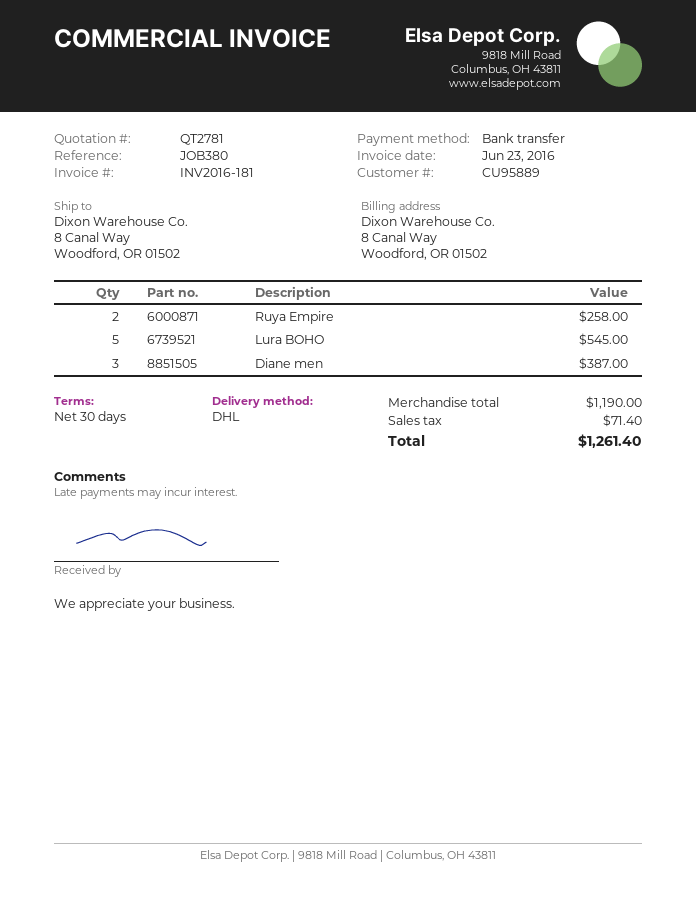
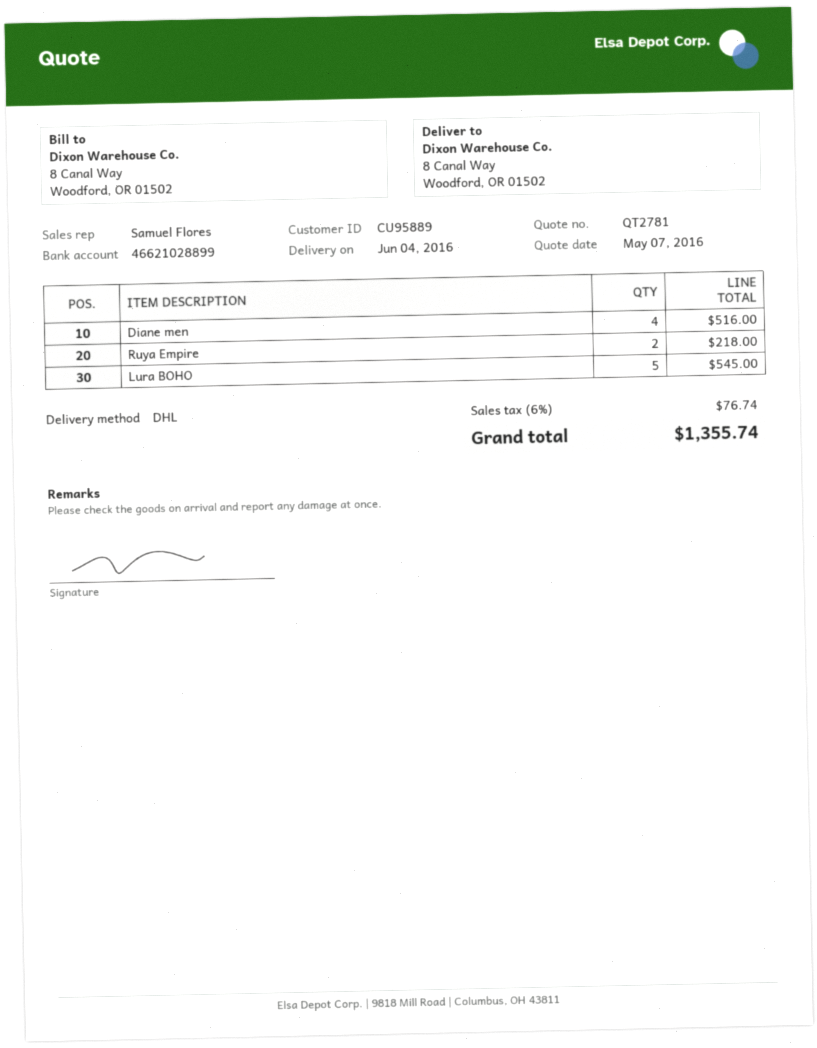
Ruya Empire: 2 for 258.00 -> 2 for 218.00
Diane men: 3 for 387.00 -> 4 for 516.00
tax: 71.40 -> 76.74
total: 1261.40 -> 1355.74

